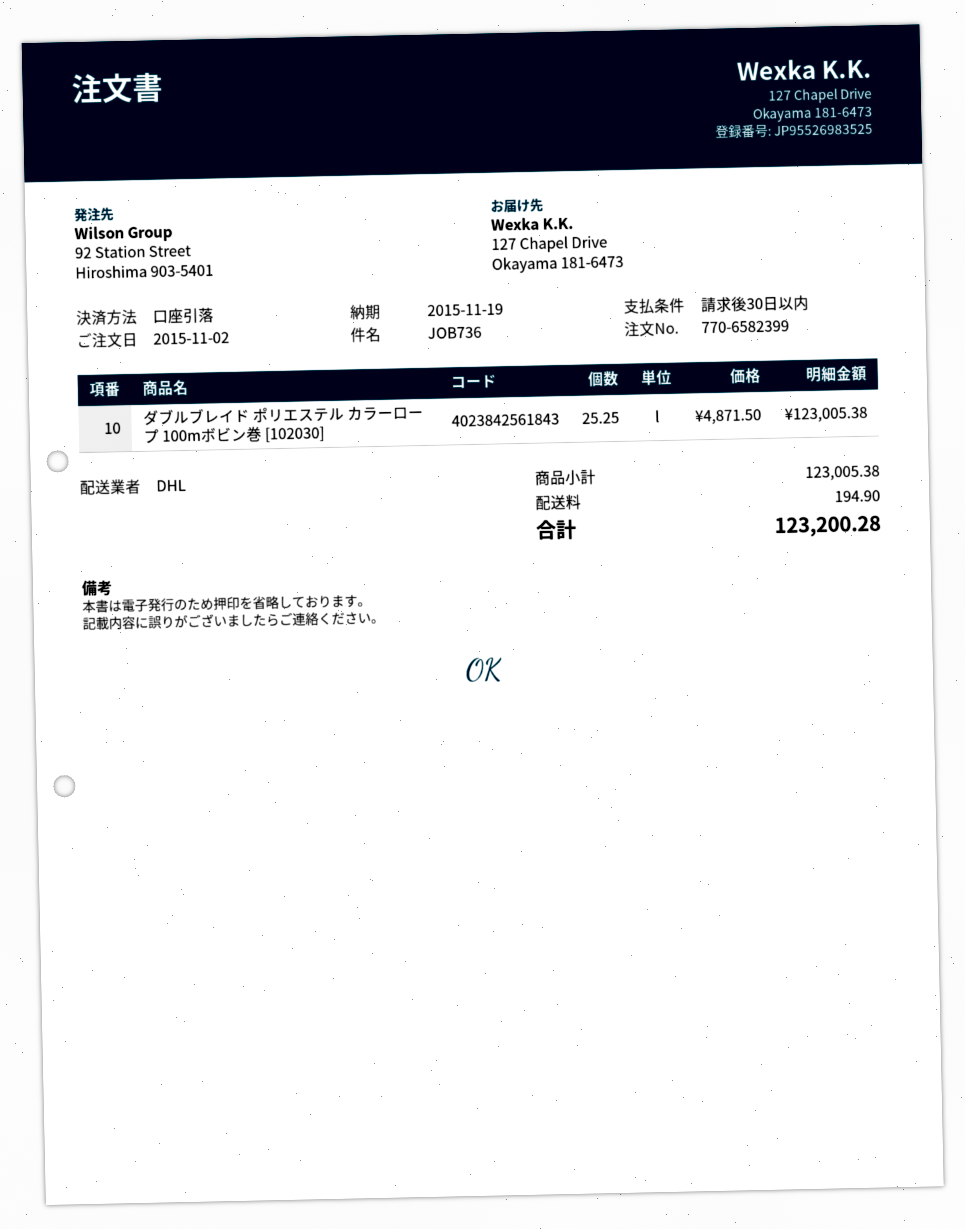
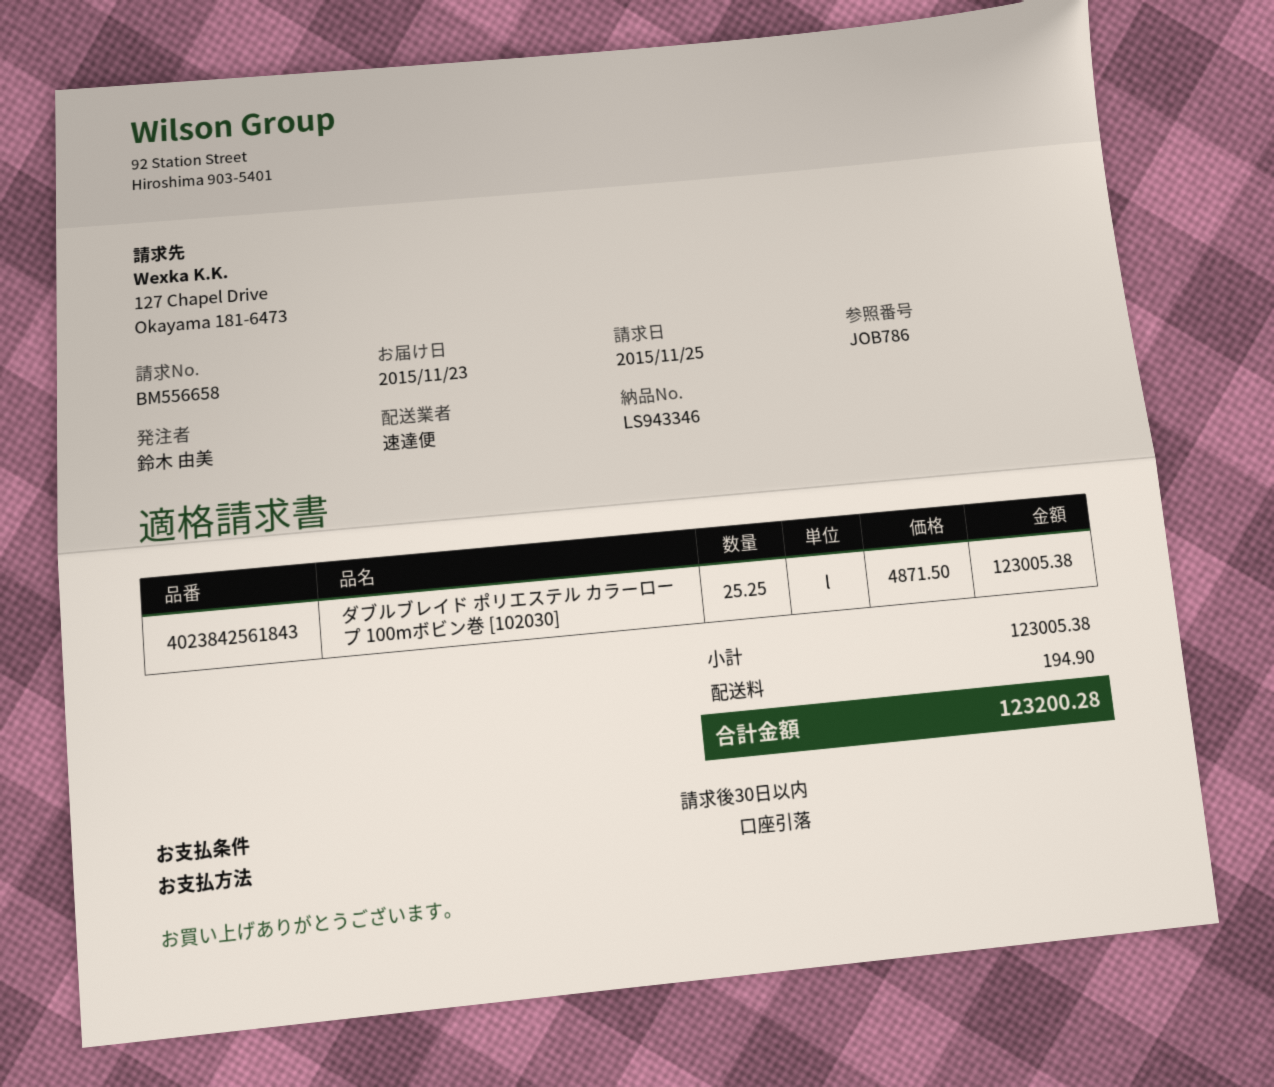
delivery date: 2015-11-19 -> 2015-11-23
reference: JOB736 -> JOB786
shipping method: DHL -> express

